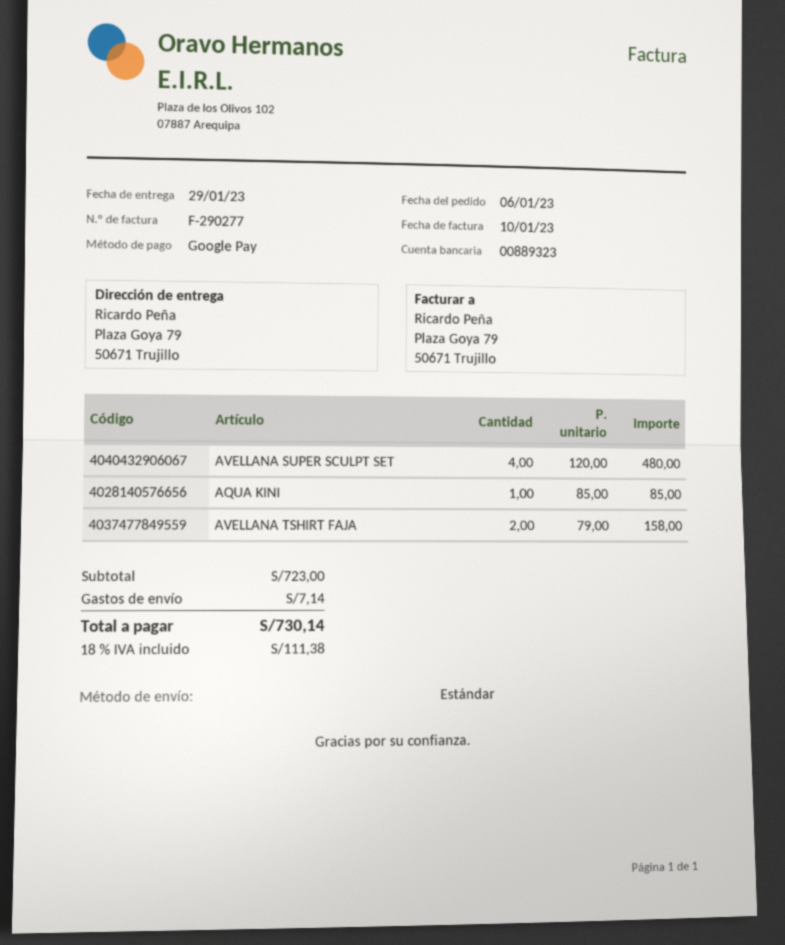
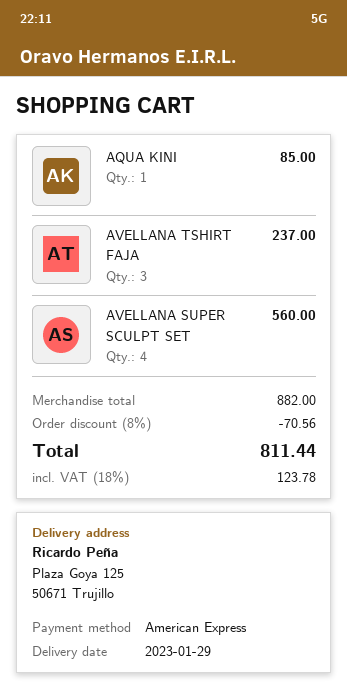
payment method: Google Pay -> American Express
ship to: Plaza Goya 79, 50671 Trujillo -> Plaza Goya 125, 50671 Trujillo
AVELLANA SUPER SCULPT SET: 4 for 480.00 -> 4 for 560.00
AVELLANA TSHIRT FAJA: 2 for 158.00 -> 3 for 237.00
subtotal: 723.00 -> 882.00
discount: none -> 8% = 70.56
shipping: 7.14 -> none
tax: 18% = 111.38 -> 18% = 123.78
total: 730.14 -> 811.44

